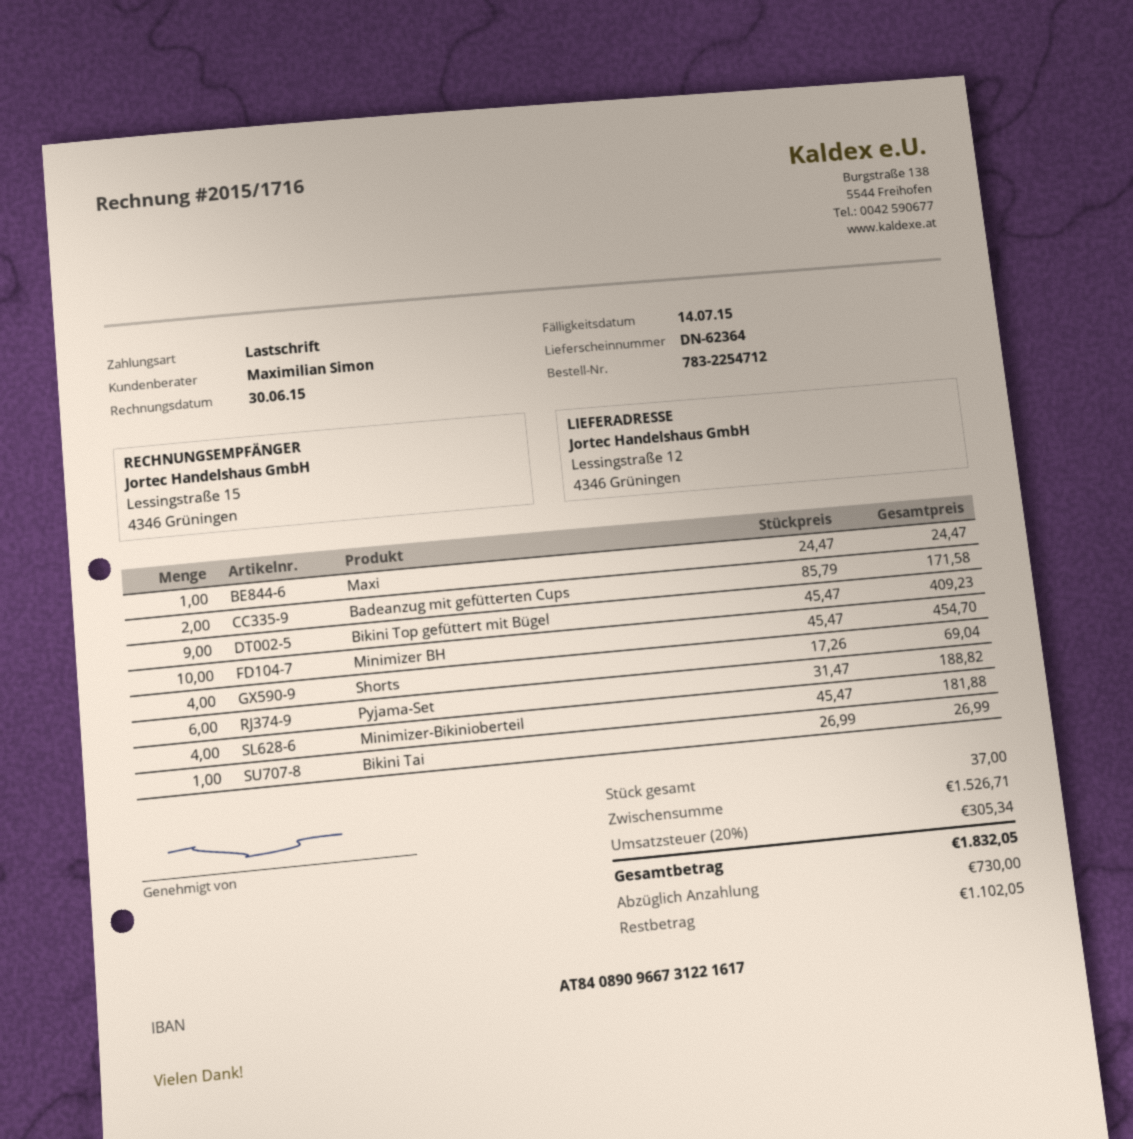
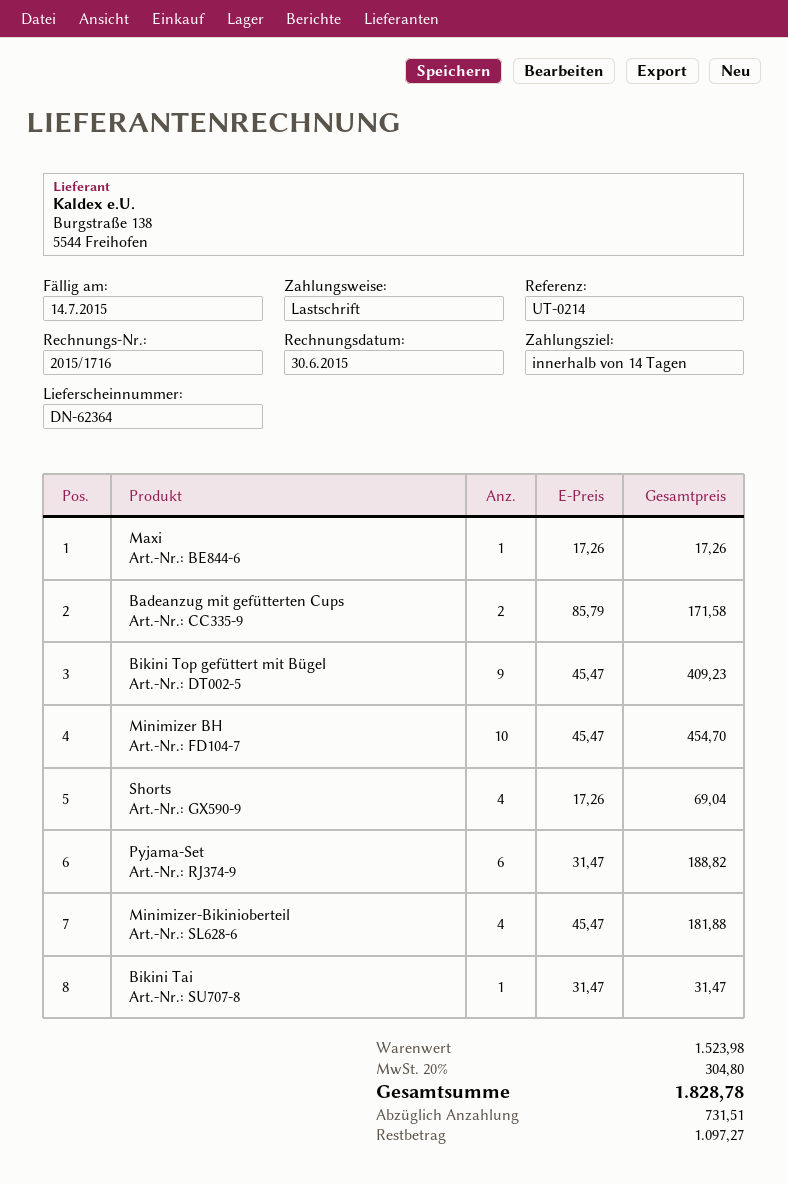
Maxi: 1 x 24.47 = 24.47 -> 1 x 17.26 = 17.26
Bikini Tai: 1 x 26.99 = 26.99 -> 1 x 31.47 = 31.47
subtotal: 1526.71 -> 1523.98
tax: 20% = 305.34 -> 20% = 304.80
total: 1832.05 -> 1828.78
deposit: 730.00 -> 731.51
balance: 1102.05 -> 1097.27

